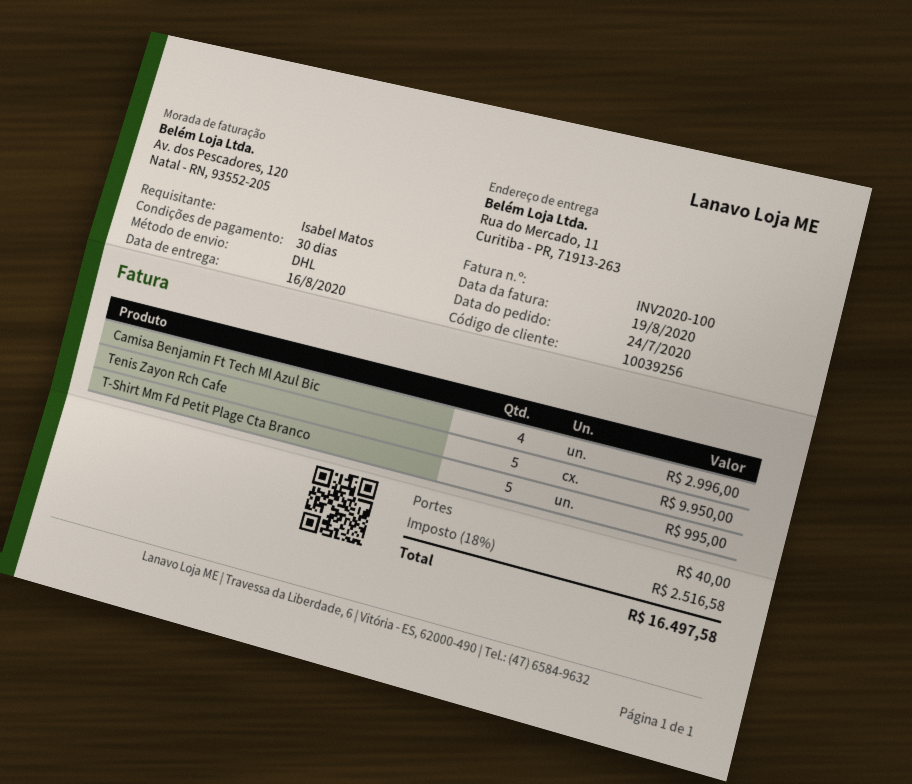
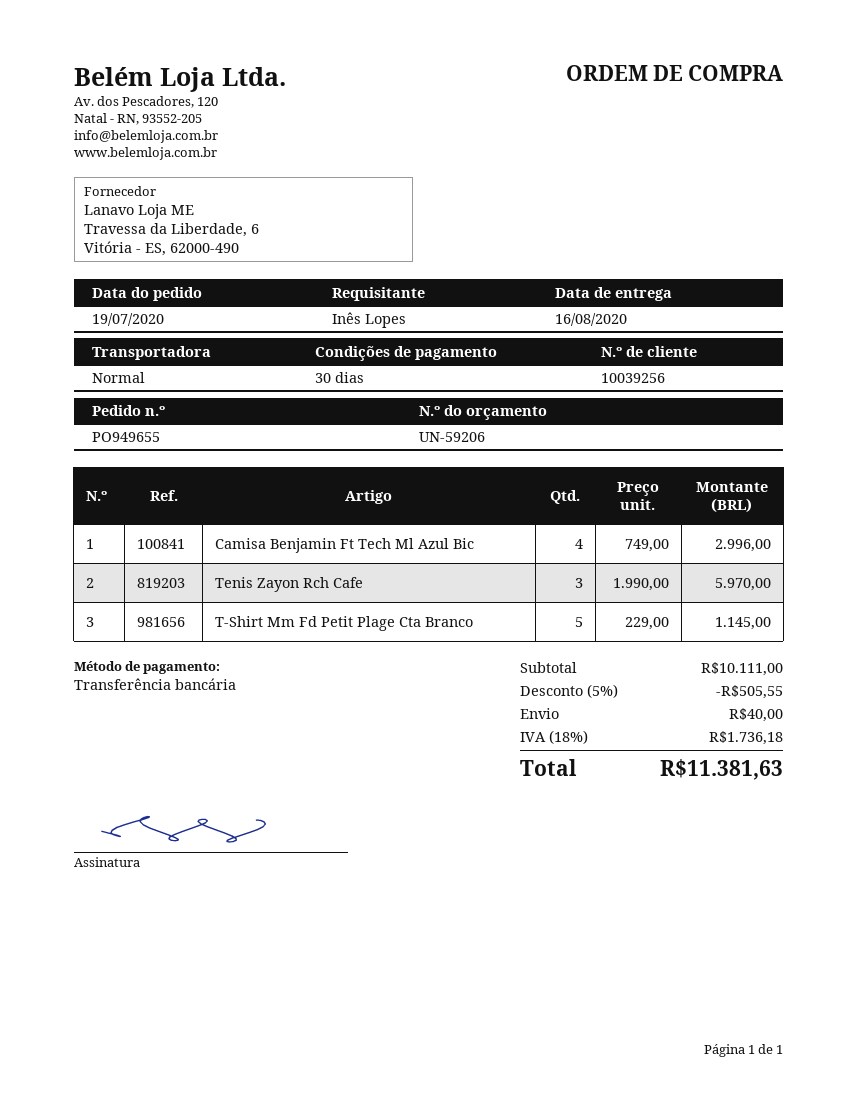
order date: 2020-07-24 -> 2020-07-19
ordered by: Isabel Matos -> Inês Lopes
shipping method: DHL -> standard
Tenis Zayon Rch Cafe: 5 for 9950.00 -> 3 for 5970.00
T-Shirt Mm Fd Petit Plage Cta Branco: 5 for 995.00 -> 5 for 1145.00
discount: none -> 5% = 505.55
tax: 18% = 2516.58 -> 18% = 1736.18
total: 16497.58 -> 11381.63

